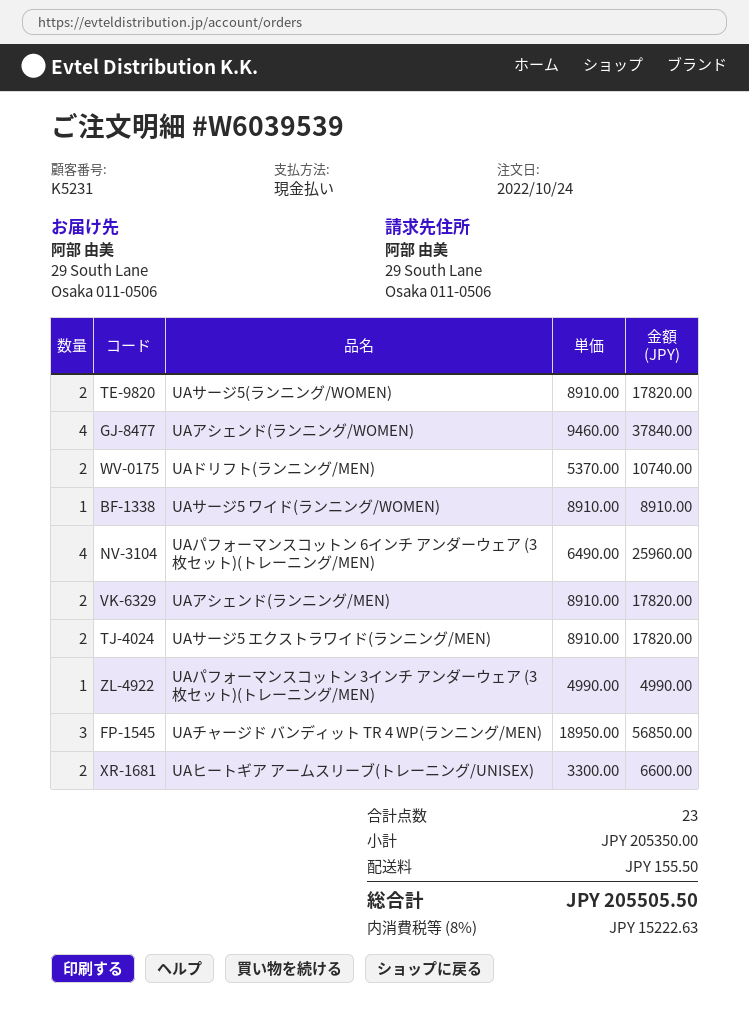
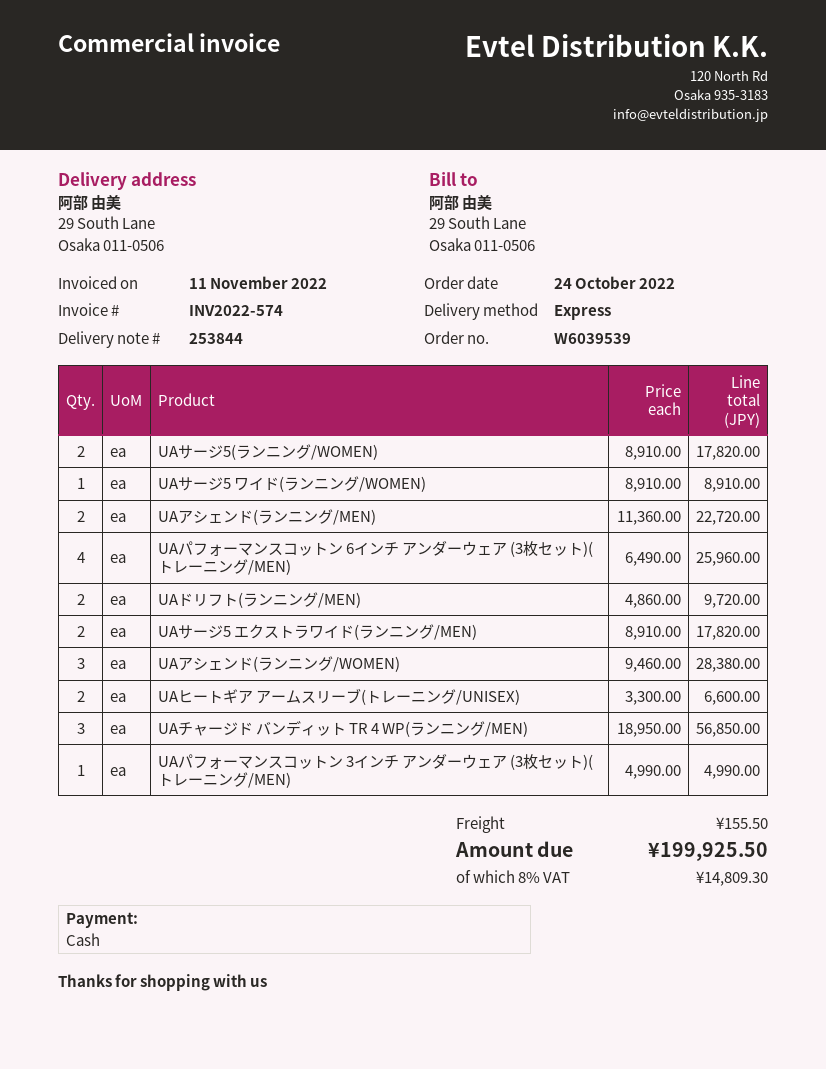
UAアシェンド(ランニング/WOMEN): 4 x 9460.00 = 37840.00 -> 3 x 9460.00 = 28380.00
UAドリフト(ランニング/MEN): 2 x 5370.00 = 10740.00 -> 2 x 4860.00 = 9720.00
UAアシェンド(ランニング/MEN): 2 x 8910.00 = 17820.00 -> 2 x 11360.00 = 22720.00
tax: 8% = 15222.63 -> 8% = 14809.30
total: 205505.50 -> 199925.50

